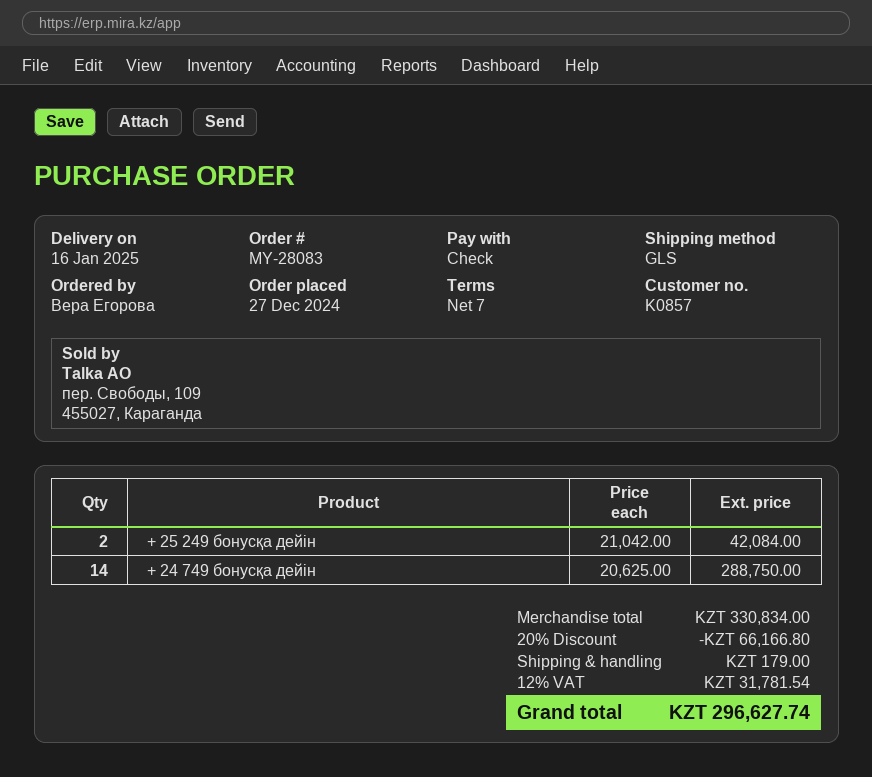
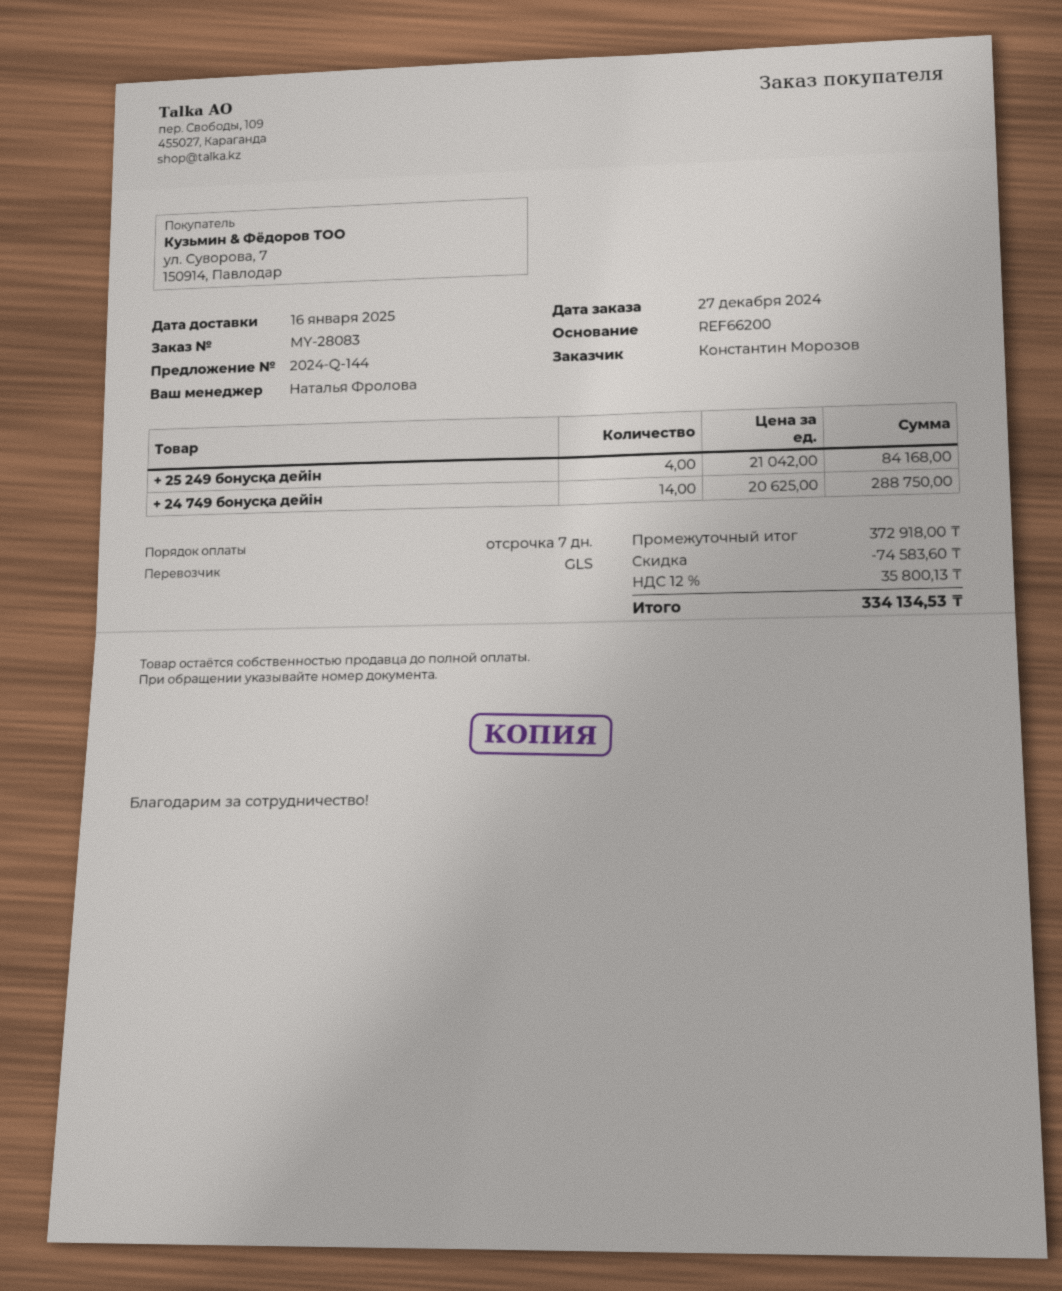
ordered by: Вера Егорова -> Константин Морозов
+ 25 249 бонусқа дейін: 2 x 21042.00 = 42084.00 -> 4 x 21042.00 = 84168.00
subtotal: 330834.00 -> 372918.00
discount: 66166.80 -> 74583.60
shipping: 179.00 -> none
tax: 12% = 31781.54 -> 12% = 35800.13
total: 296627.74 -> 334134.53

